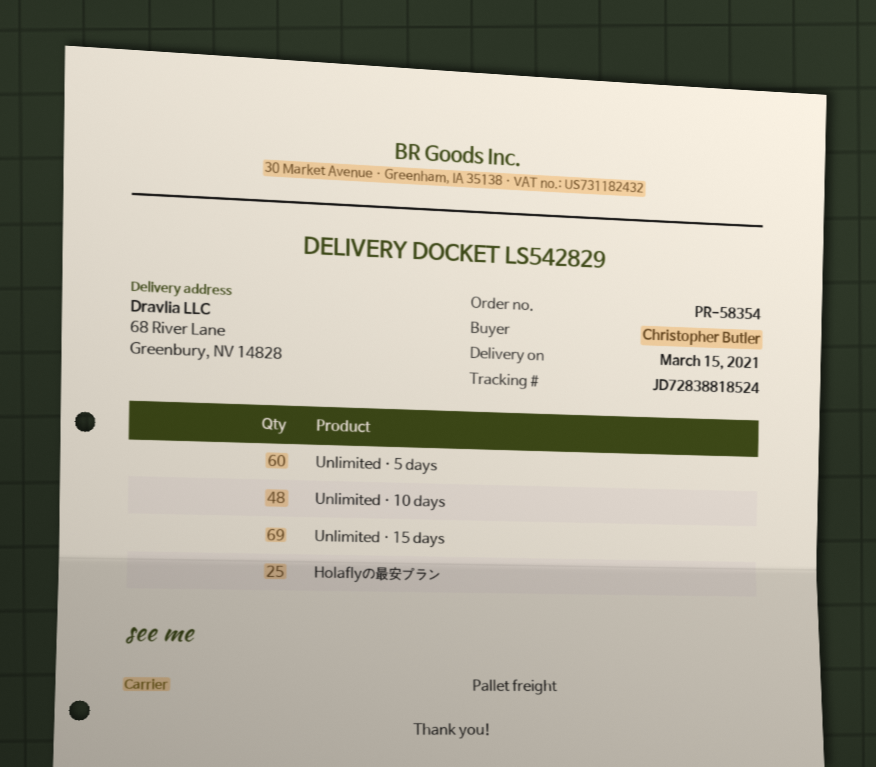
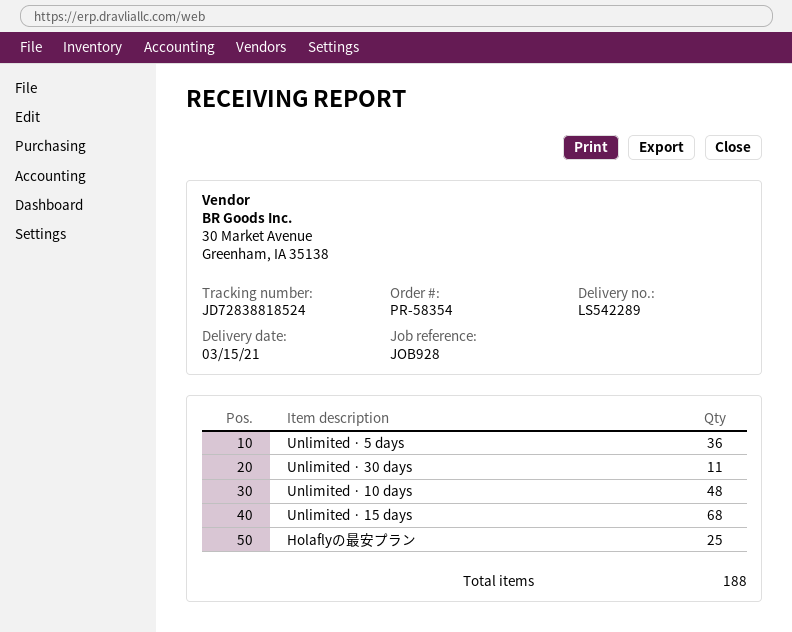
delivery note number: LS542829 -> LS542289
Unlimited · 5 days: 60 -> 36
Unlimited · 15 days: 69 -> 68
Unlimited · 30 days: none -> 11

